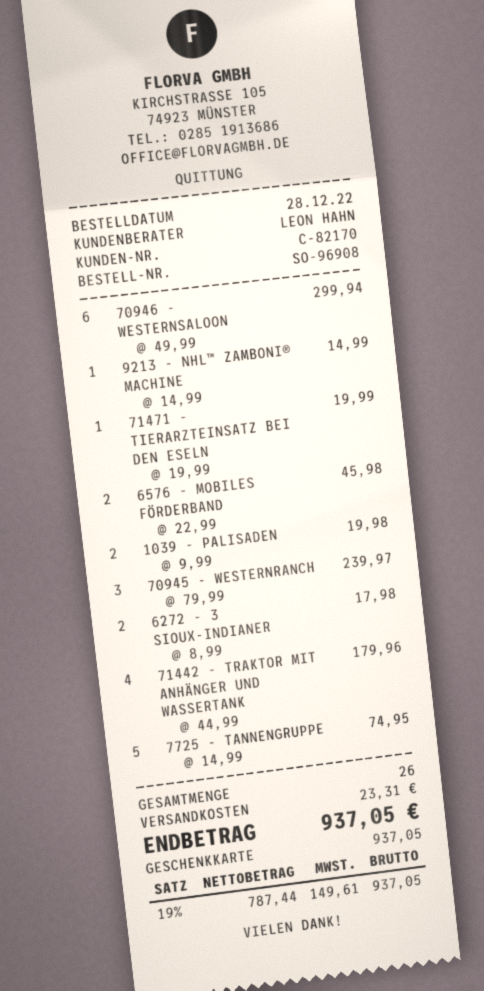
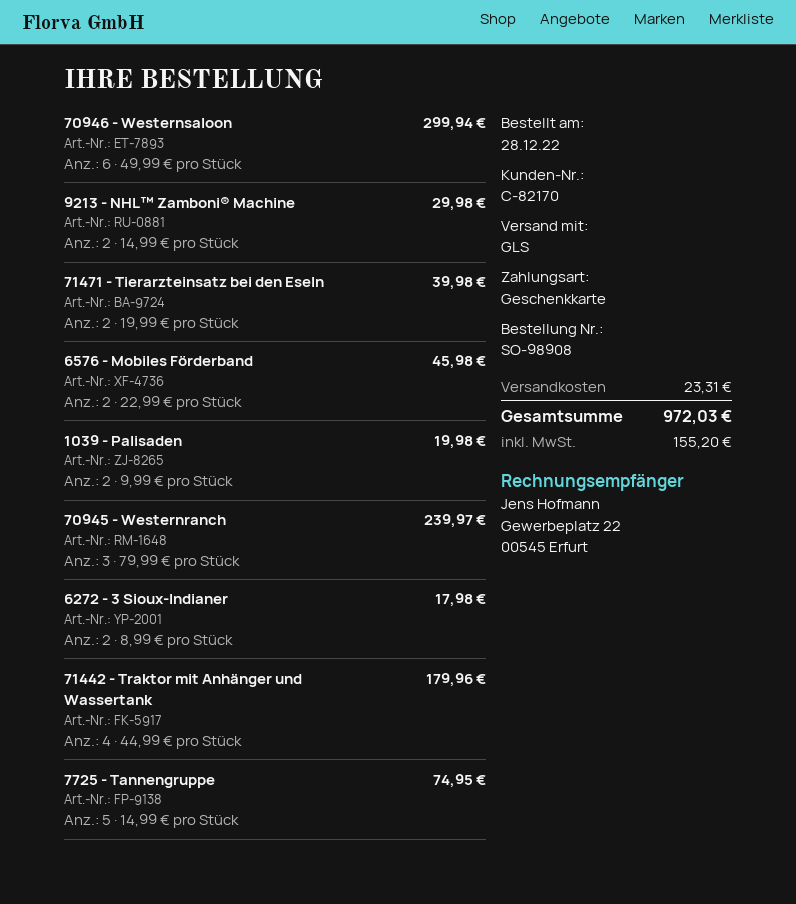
order number: SO-96908 -> SO-98908
9213 - NHL™ ZAMBONI® MACHINE: 1 x 14.99 = 14.99 -> 2 x 14.99 = 29.98
71471 - TIERARZTEINSATZ BEI DEN ESELN: 1 x 19.99 = 19.99 -> 2 x 19.99 = 39.98
tax: 149.61 -> 155.20
total: 937.05 -> 972.03

